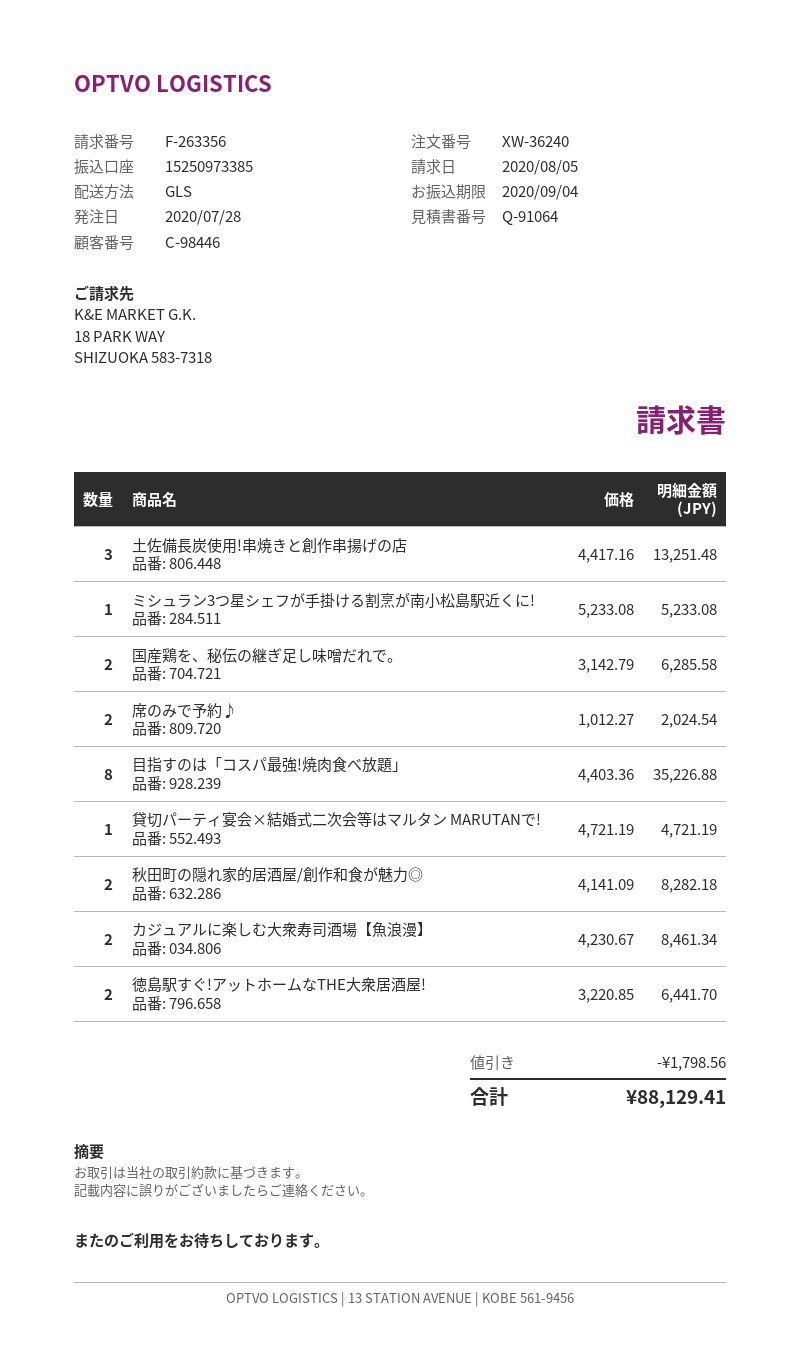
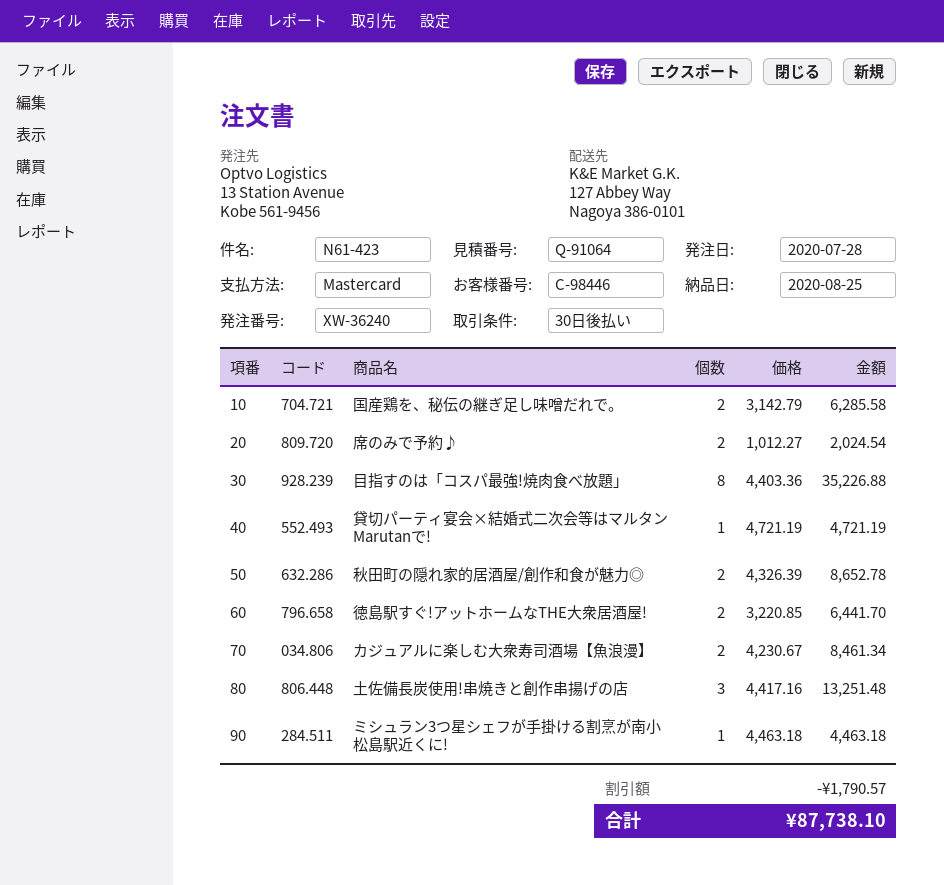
ミシュラン3つ星シェフが手掛ける割烹が南小松島駅近くに!: 1 x 5233.08 = 5233.08 -> 1 x 4463.18 = 4463.18
秋田町の隠れ家的居酒屋/創作和食が魅力◎: 2 x 4141.09 = 8282.18 -> 2 x 4326.39 = 8652.78
discount: 1798.56 -> 1790.57
total: 88129.41 -> 87738.10

